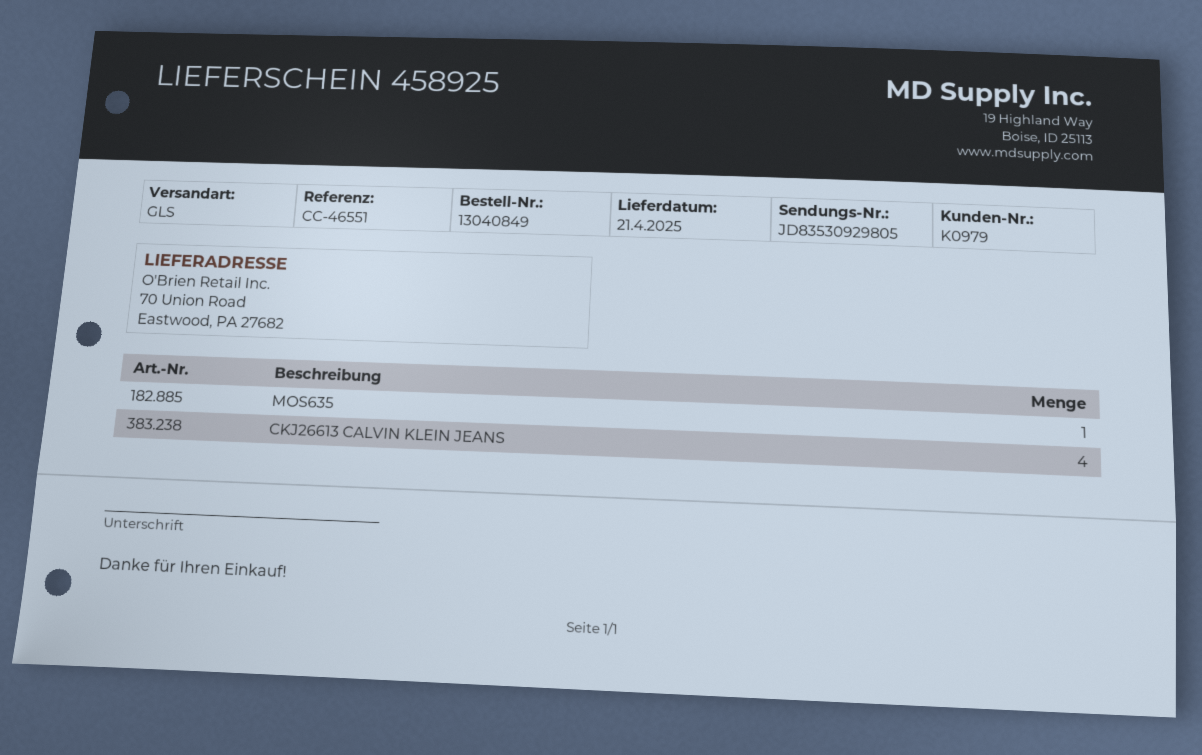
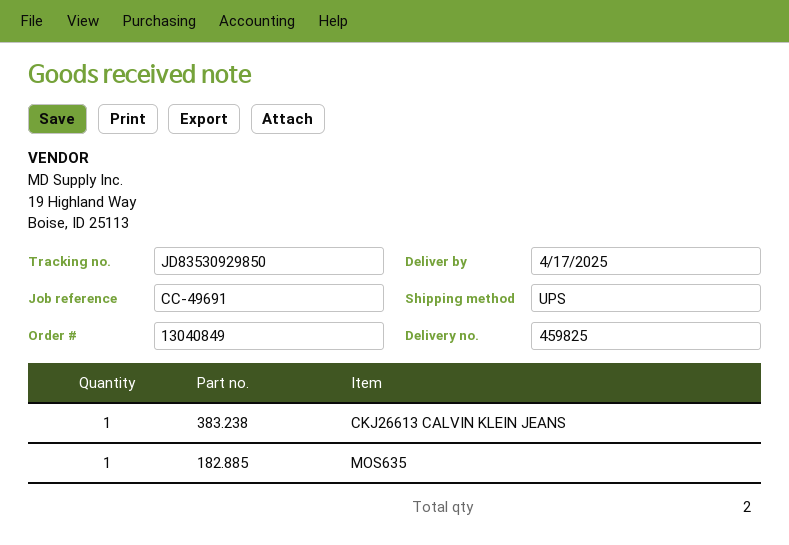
delivery note number: 458925 -> 459825
delivery date: 2025-04-21 -> 2025-04-17
reference: CC-46551 -> CC-49691
shipping method: GLS -> UPS
tracking number: JD83530929805 -> JD83530929850
CKJ26613 CALVIN KLEIN JEANS: 4 -> 1

